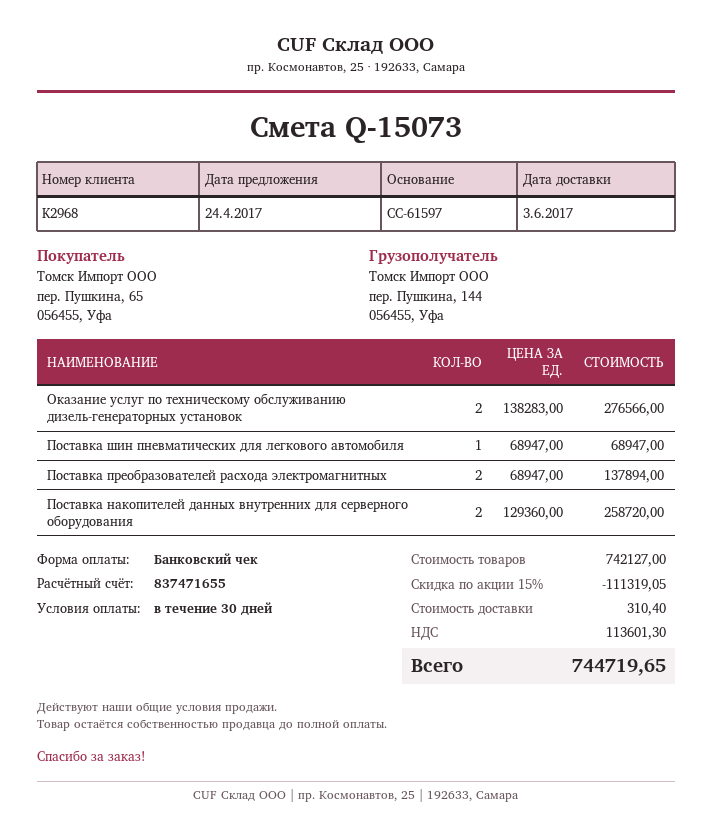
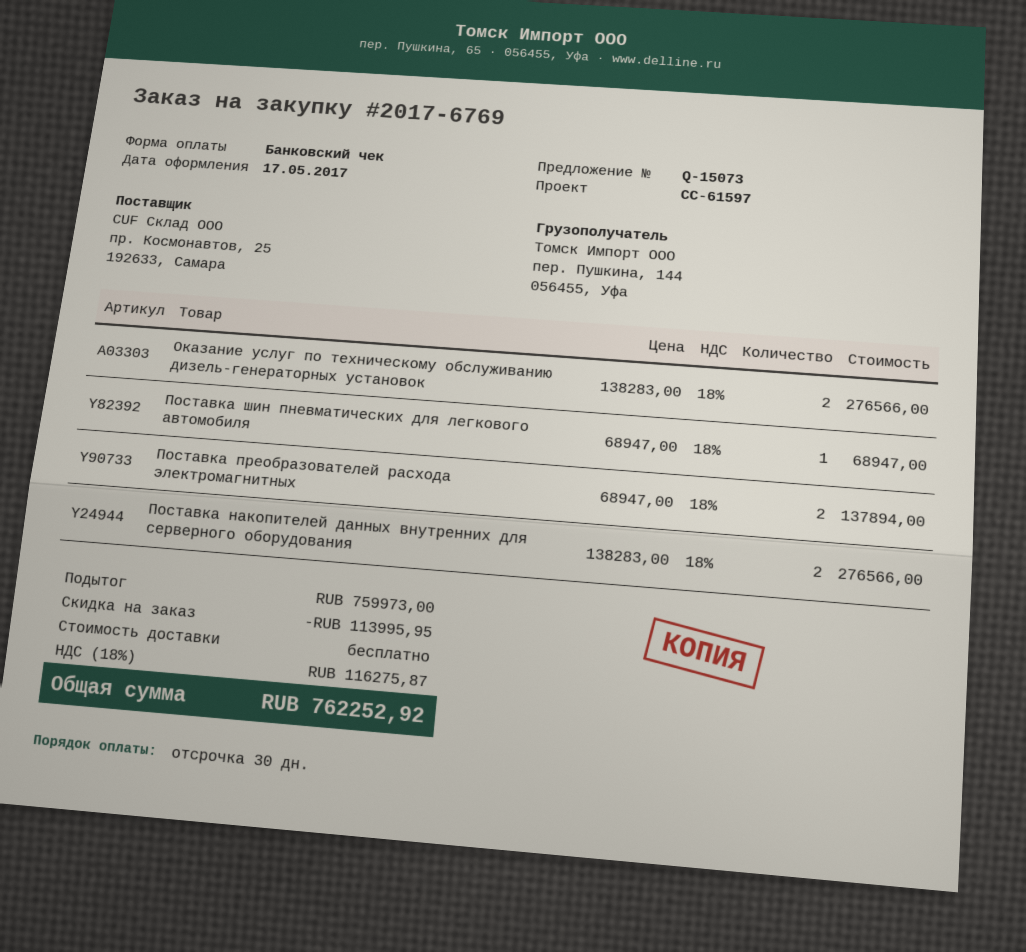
Поставка накопителей данных внутренних для серверного оборудования: 2 x 129360.00 = 258720.00 -> 2 x 138283.00 = 276566.00
subtotal: 742127.00 -> 759973.00
discount: 111319.05 -> 113995.95
shipping: 310.40 -> 0.00
tax: 113601.30 -> 116275.87
total: 744719.65 -> 762252.92

